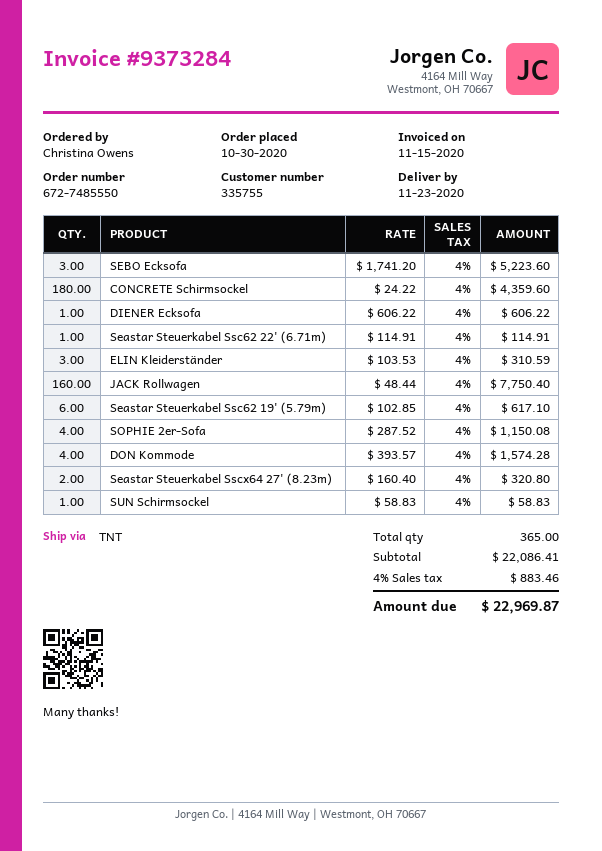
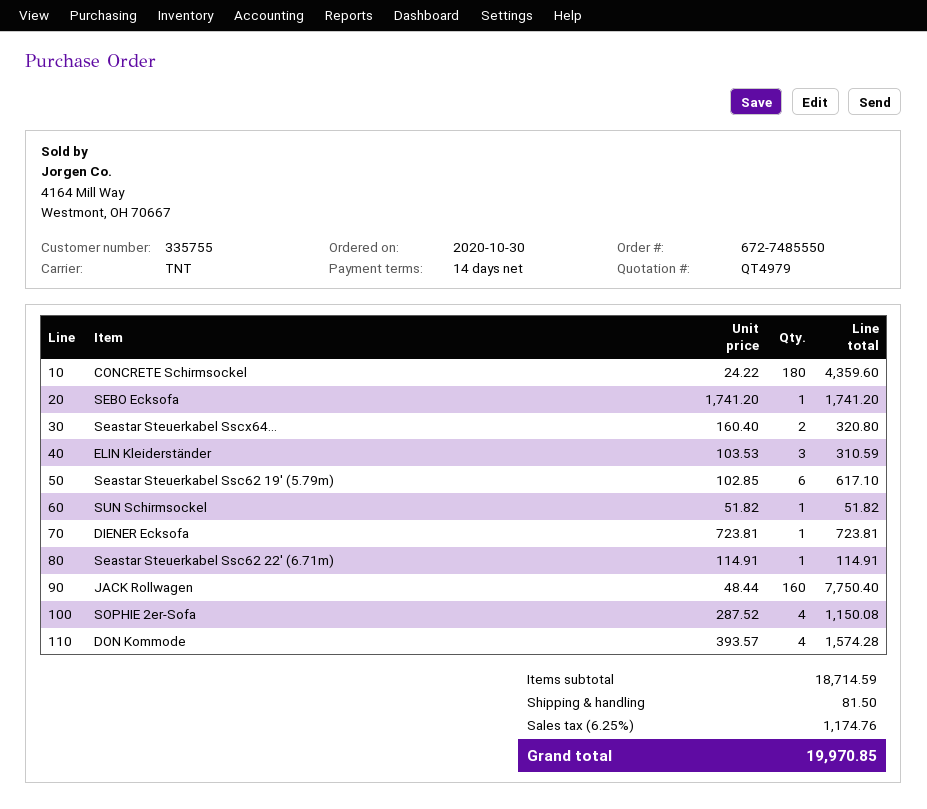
SEBO Ecksofa: 3 x 1741.20 = 5223.60 -> 1 x 1741.20 = 1741.20
DIENER Ecksofa: 1 x 606.22 = 606.22 -> 1 x 723.81 = 723.81
SUN Schirmsockel: 1 x 58.83 = 58.83 -> 1 x 51.82 = 51.82
subtotal: 22086.41 -> 18714.59
shipping: none -> 81.50
tax: 4% = 883.46 -> 6.25% = 1174.76
total: 22969.87 -> 19970.85

